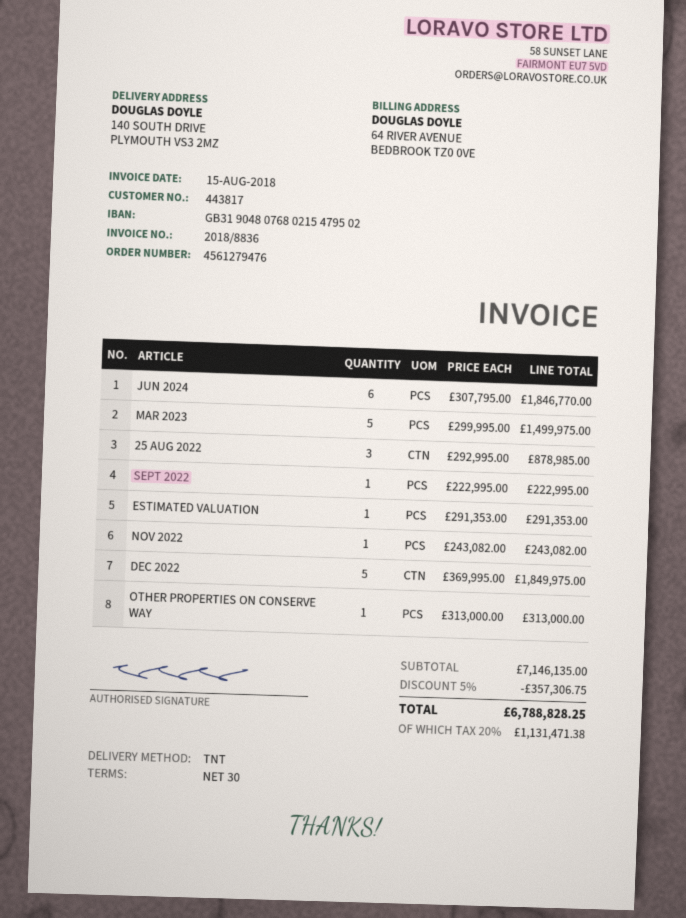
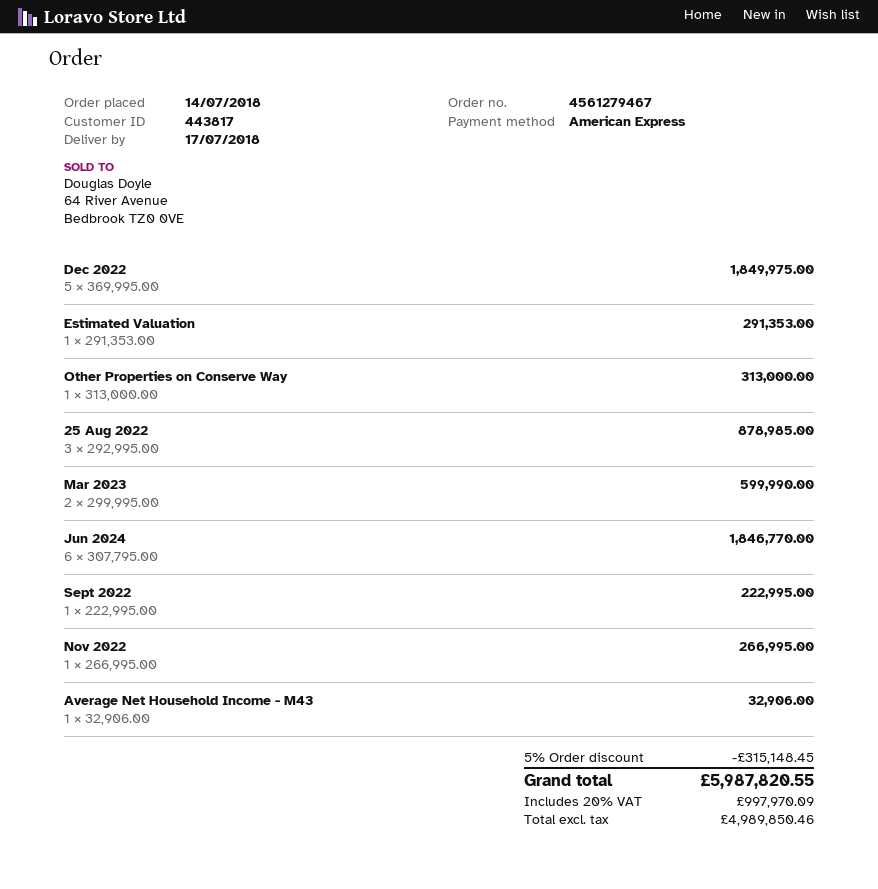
order number: 4561279476 -> 4561279467
MAR 2023: 5 x 299995.00 = 1499975.00 -> 2 x 299995.00 = 599990.00
NOV 2022: 1 x 243082.00 = 243082.00 -> 1 x 266995.00 = 266995.00
Average Net Household Income - M43: none -> 1 x 32906.00 = 32906.00
discount: 5% = 357306.75 -> 5% = 315148.45
tax: 20% = 1131471.38 -> 20% = 997970.09
total: 6788828.25 -> 5987820.55

